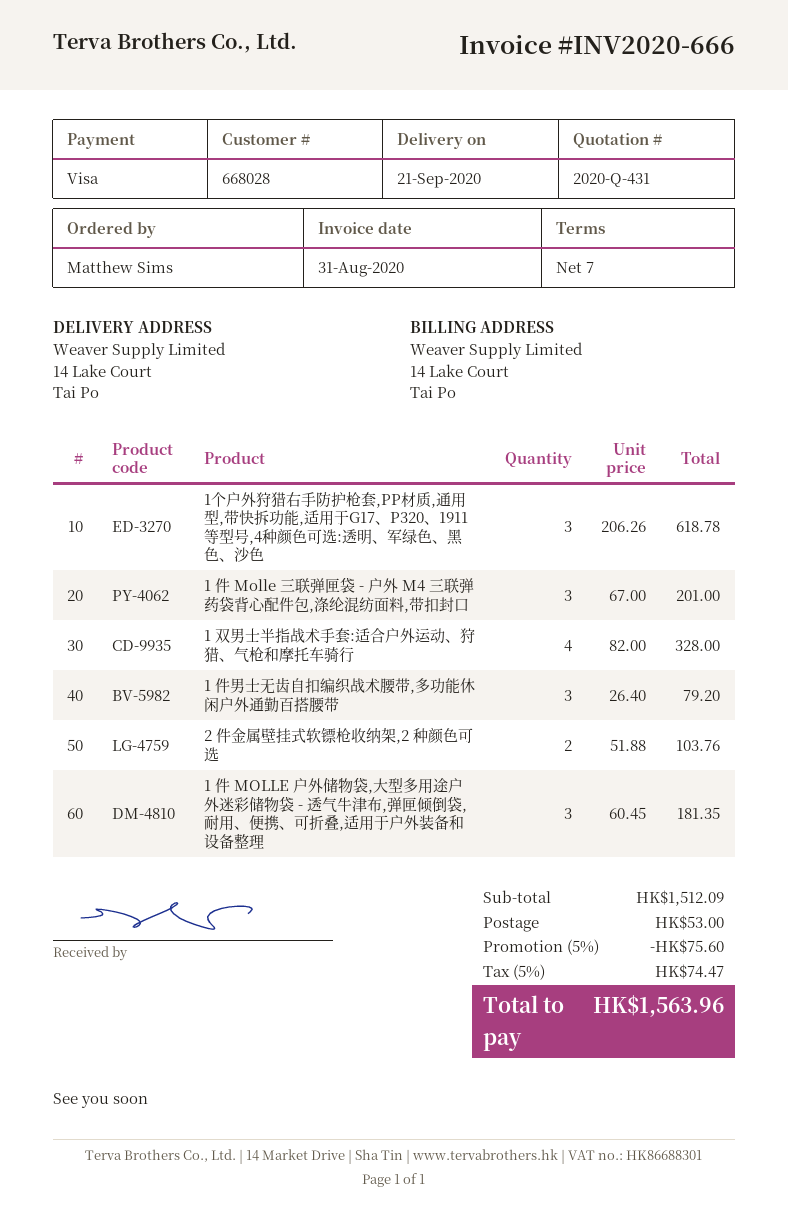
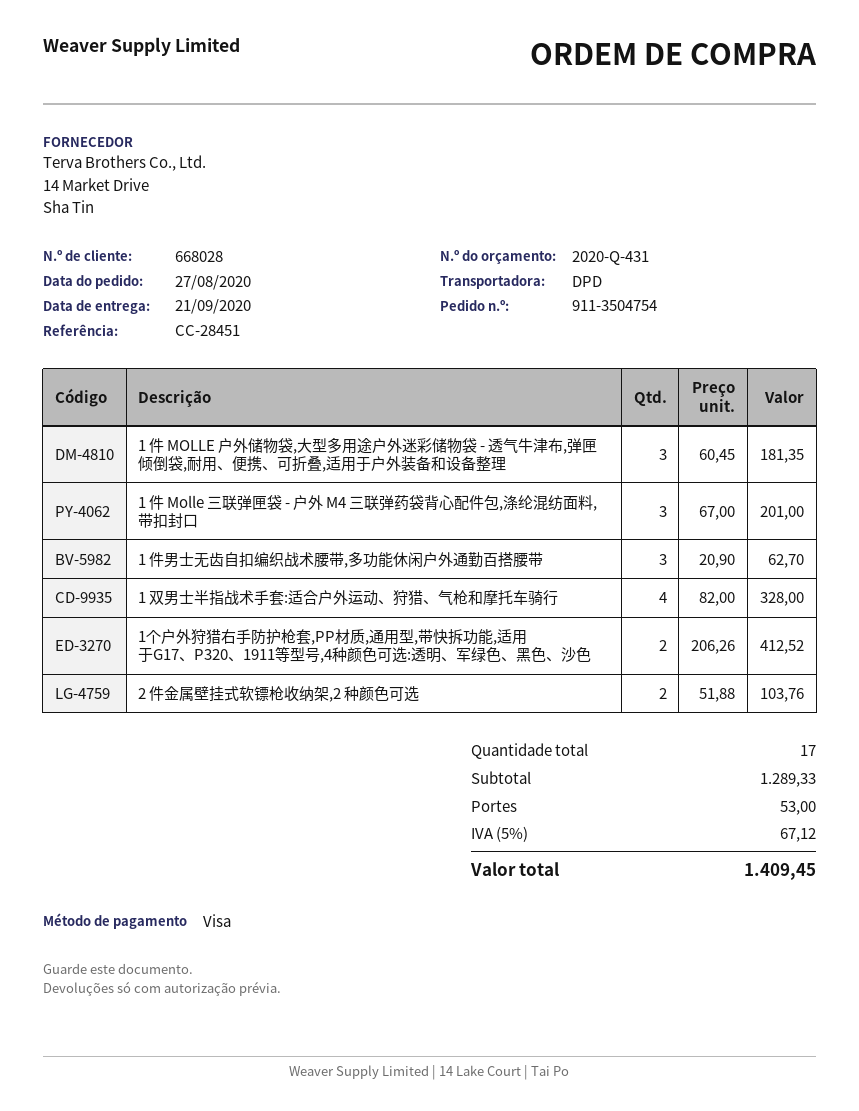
1个户外狩猎右手防护枪套,PP材质,通用型,带快拆功能,适用于G17、P320、1911等型号,4种颜色可选:透明、军绿色、黑色、沙色: 3 x 206.26 = 618.78 -> 2 x 206.26 = 412.52
1 件男士无齿自扣编织战术腰带,多功能休闲户外通勤百搭腰带: 3 x 26.40 = 79.20 -> 3 x 20.90 = 62.70
subtotal: 1512.09 -> 1289.33
discount: 5% = 75.60 -> none
tax: 5% = 74.47 -> 5% = 67.12
total: 1563.96 -> 1409.45

